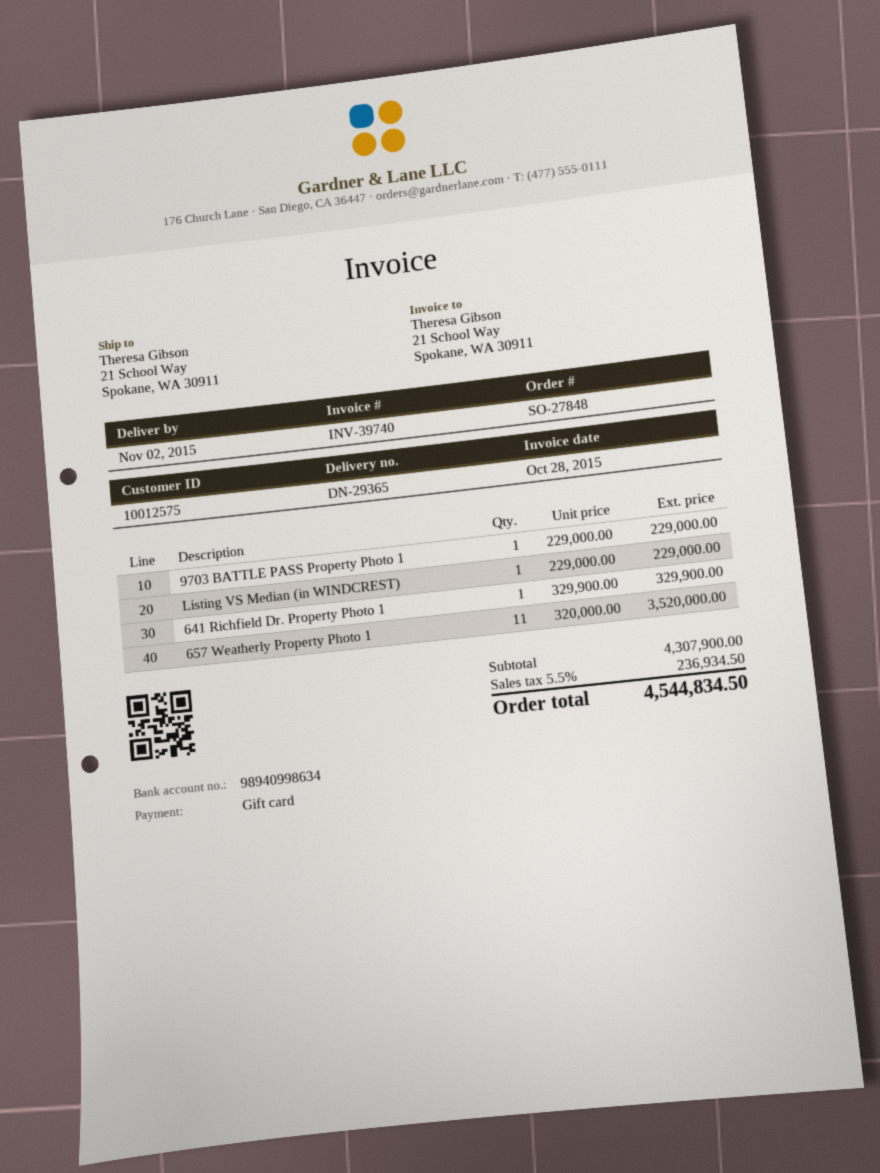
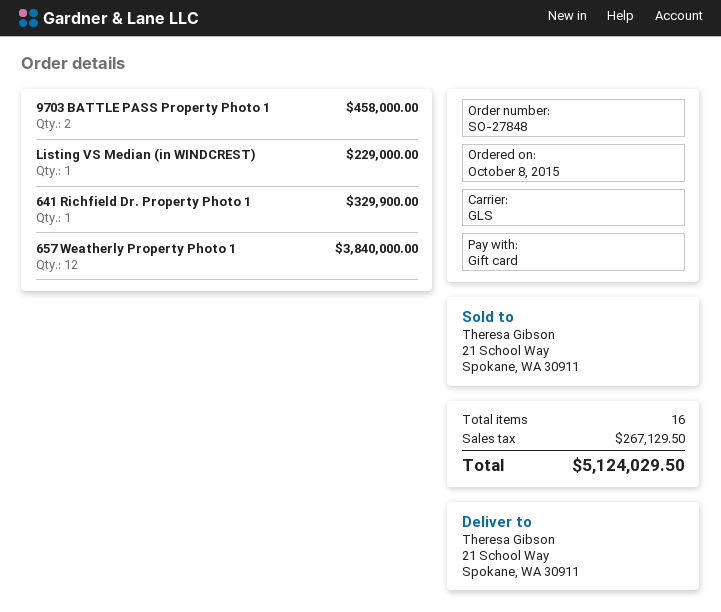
9703 BATTLE PASS Property Photo 1: 1 for 229000.00 -> 2 for 458000.00
657 Weatherly Property Photo 1: 11 for 3520000.00 -> 12 for 3840000.00
tax: 236934.50 -> 267129.50
total: 4544834.50 -> 5124029.50

